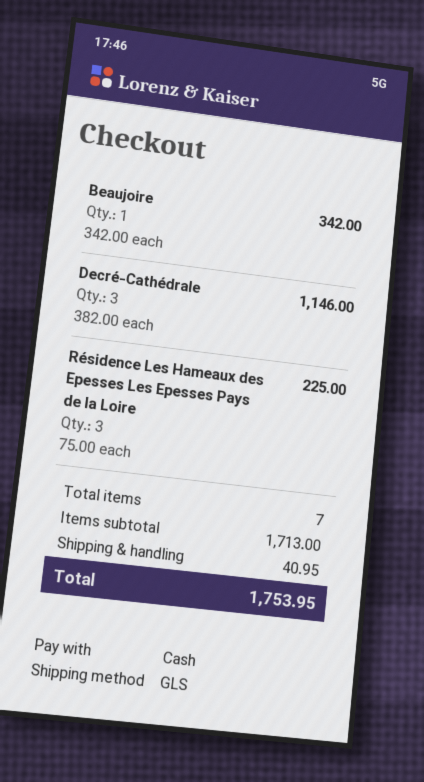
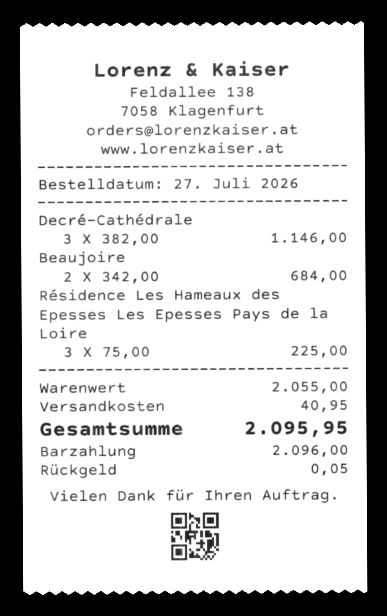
Beaujoire: 1 x 342.00 = 342.00 -> 2 x 342.00 = 684.00
subtotal: 1713.00 -> 2055.00
total: 1753.95 -> 2095.95

